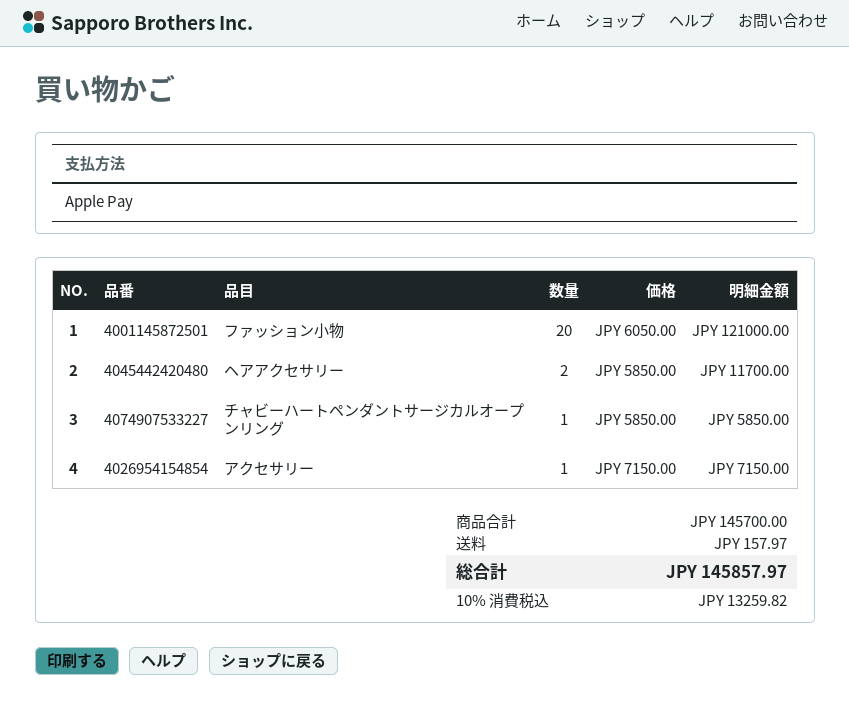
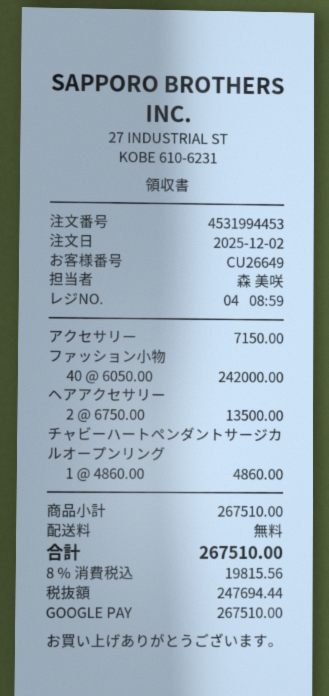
payment method: Apple Pay -> Google Pay
ファッション小物: 20 x 6050.00 = 121000.00 -> 40 x 6050.00 = 242000.00
ヘアアクセサリー: 2 x 5850.00 = 11700.00 -> 2 x 6750.00 = 13500.00
チャビーハートペンダントサージカルオープンリング: 1 x 5850.00 = 5850.00 -> 1 x 4860.00 = 4860.00
subtotal: 145700.00 -> 267510.00
shipping: 157.97 -> 0.00
tax: 10% = 13259.82 -> 8% = 19815.56
total: 145857.97 -> 267510.00

